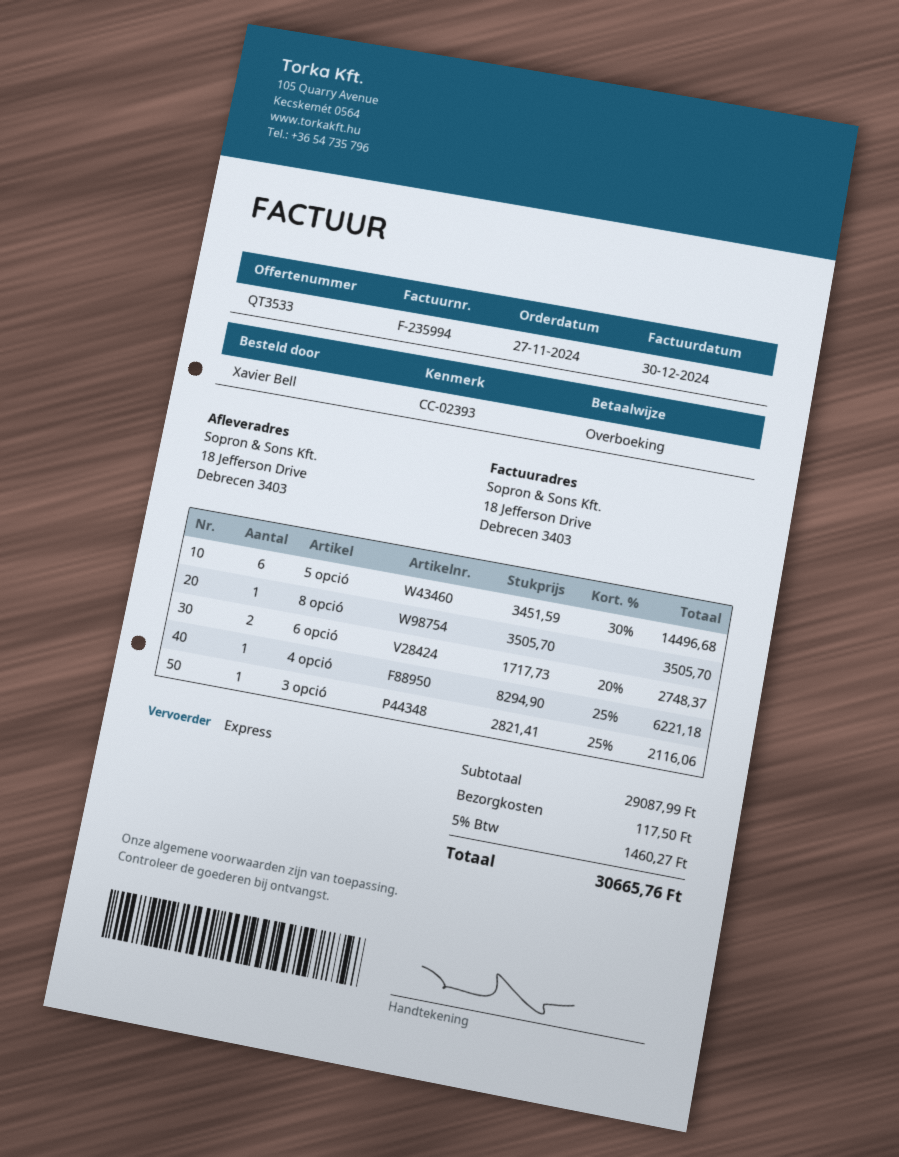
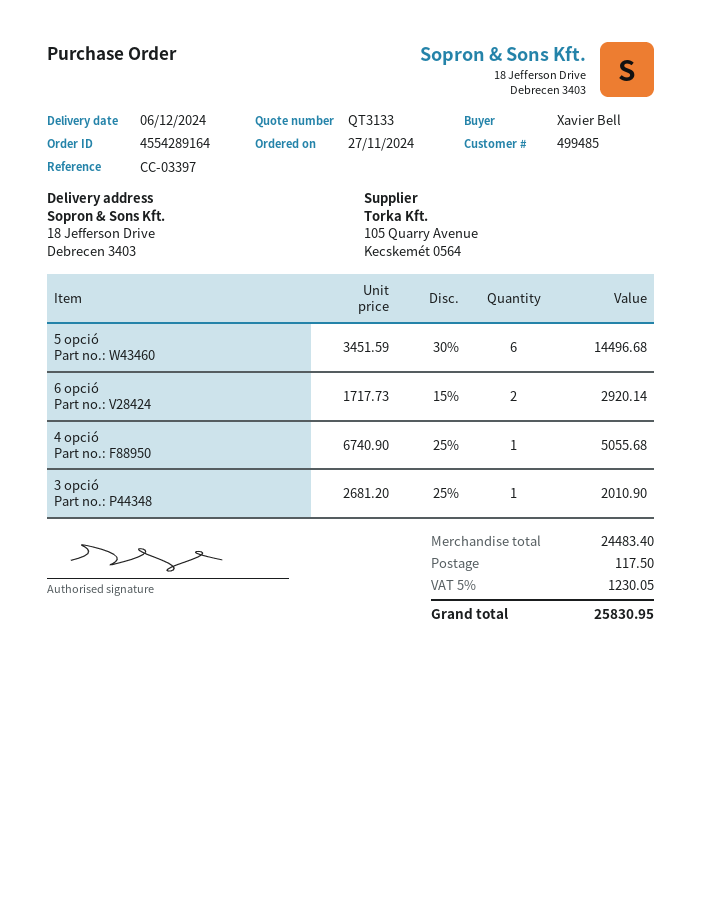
quote number: QT3533 -> QT3133
reference: CC-02393 -> CC-03397
8 opció: 1 x 3505.70 = 3505.70 -> none
6 opció: 2 x 1717.73 - 20% = 2748.37 -> 2 x 1717.73 - 15% = 2920.14
4 opció: 1 x 8294.90 - 25% = 6221.18 -> 1 x 6740.90 - 25% = 5055.68
3 opció: 1 x 2821.41 - 25% = 2116.06 -> 1 x 2681.20 - 25% = 2010.90
subtotal: 29087.99 -> 24483.40
tax: 5% = 1460.27 -> 5% = 1230.05
total: 30665.76 -> 25830.95

